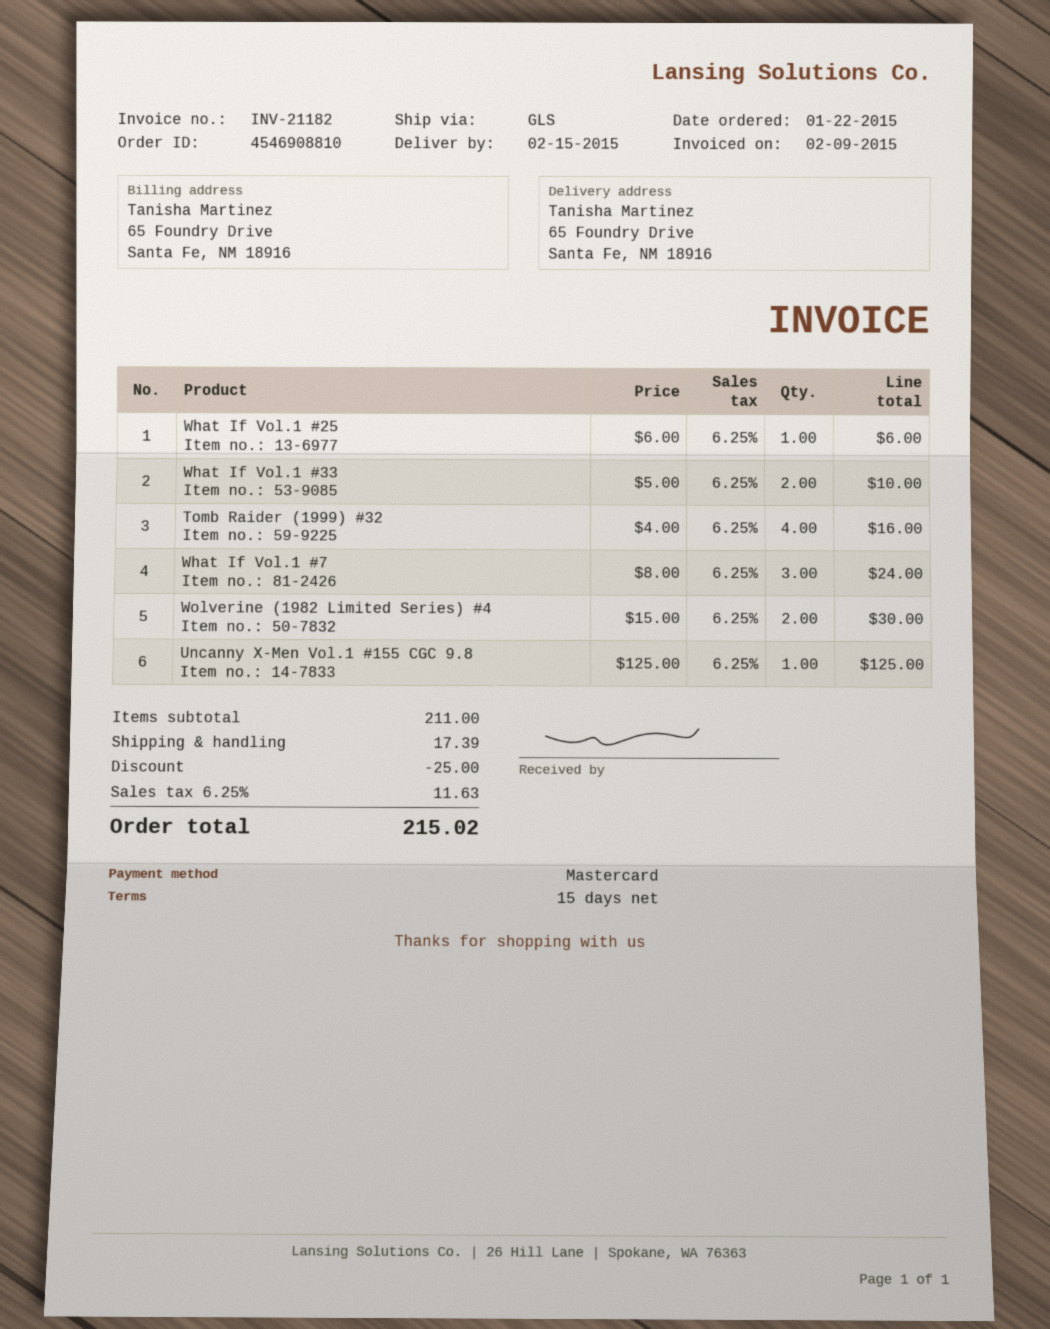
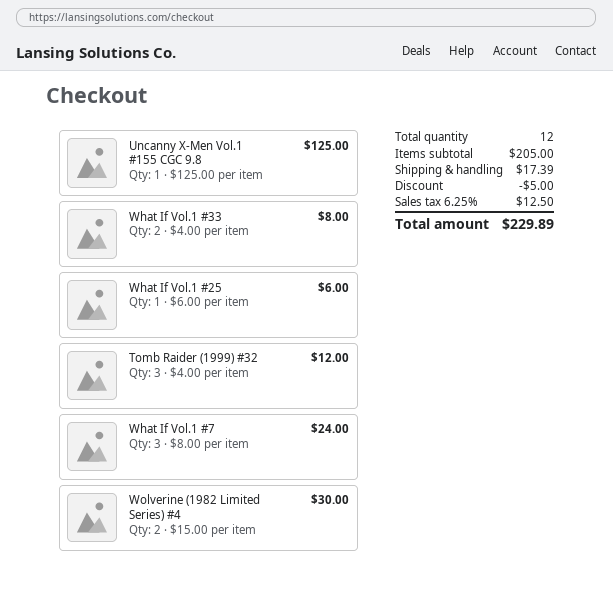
What If Vol.1 #33: 2 x 5.00 = 10.00 -> 2 x 4.00 = 8.00
Tomb Raider (1999) #32: 4 x 4.00 = 16.00 -> 3 x 4.00 = 12.00
subtotal: 211.00 -> 205.00
discount: 25.00 -> 5.00
tax: 6.25% = 11.63 -> 6.25% = 12.50
total: 215.02 -> 229.89

